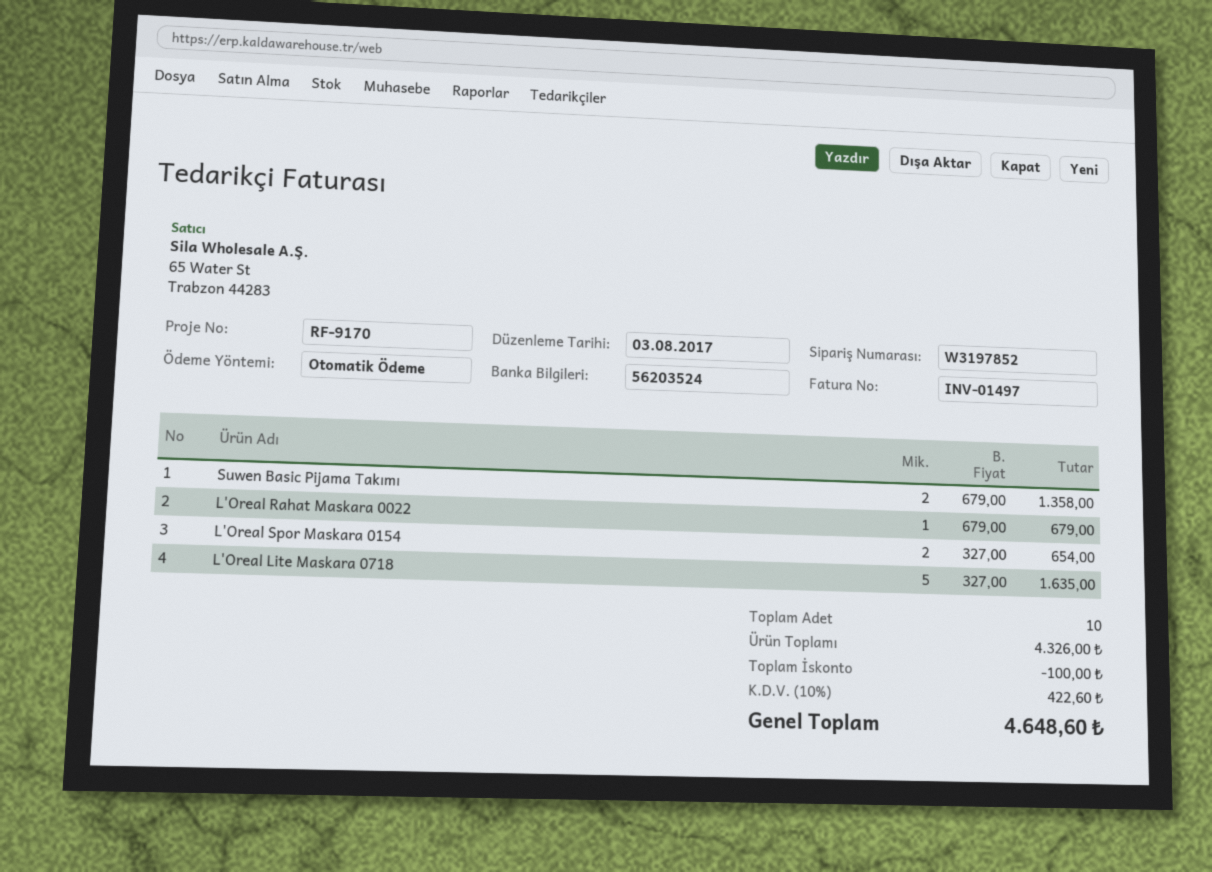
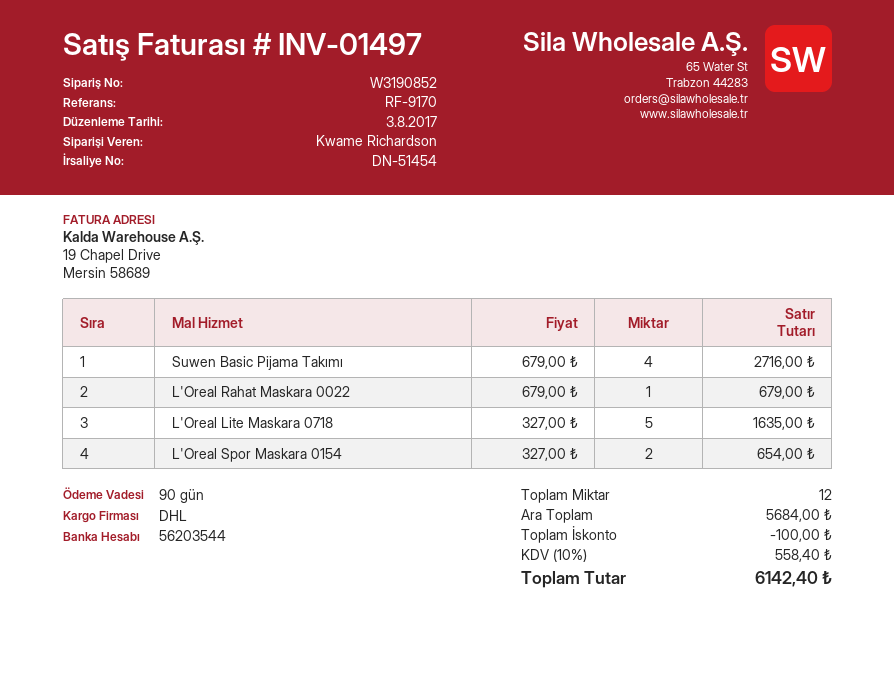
order number: W3197852 -> W3190852
bank account: 56203524 -> 56203544
Suwen Basic Pijama Takımı: 2 x 679.00 = 1358.00 -> 4 x 679.00 = 2716.00
total quantity: 10 -> 12
subtotal: 4326.00 -> 5684.00
tax: 10% = 422.60 -> 10% = 558.40
total: 4648.60 -> 6142.40

